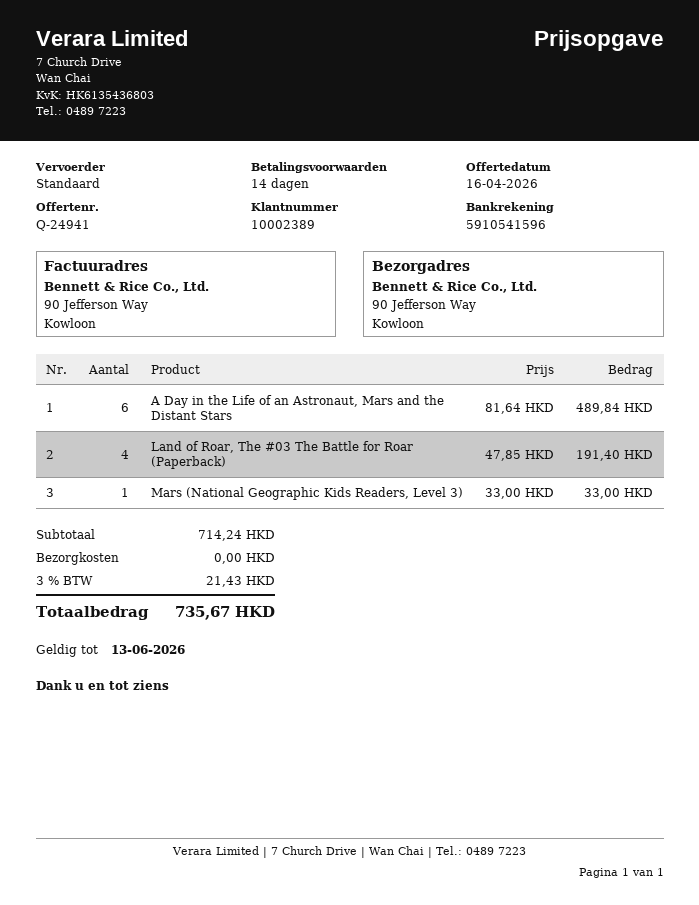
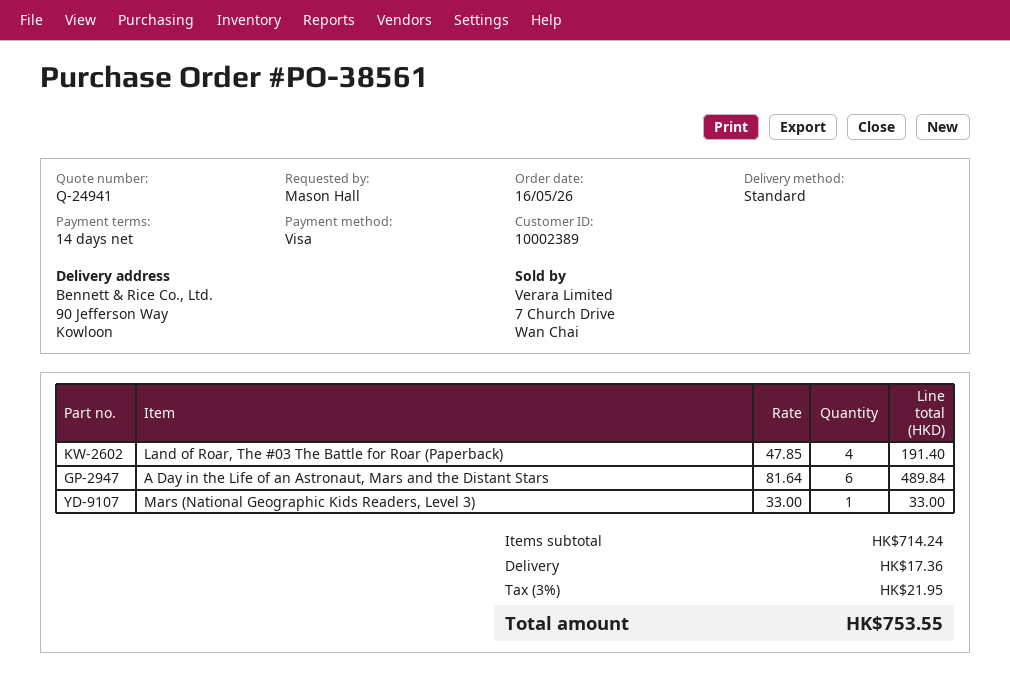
shipping: 0.00 -> 17.36
tax: 3% = 21.43 -> 3% = 21.95
total: 735.67 -> 753.55

